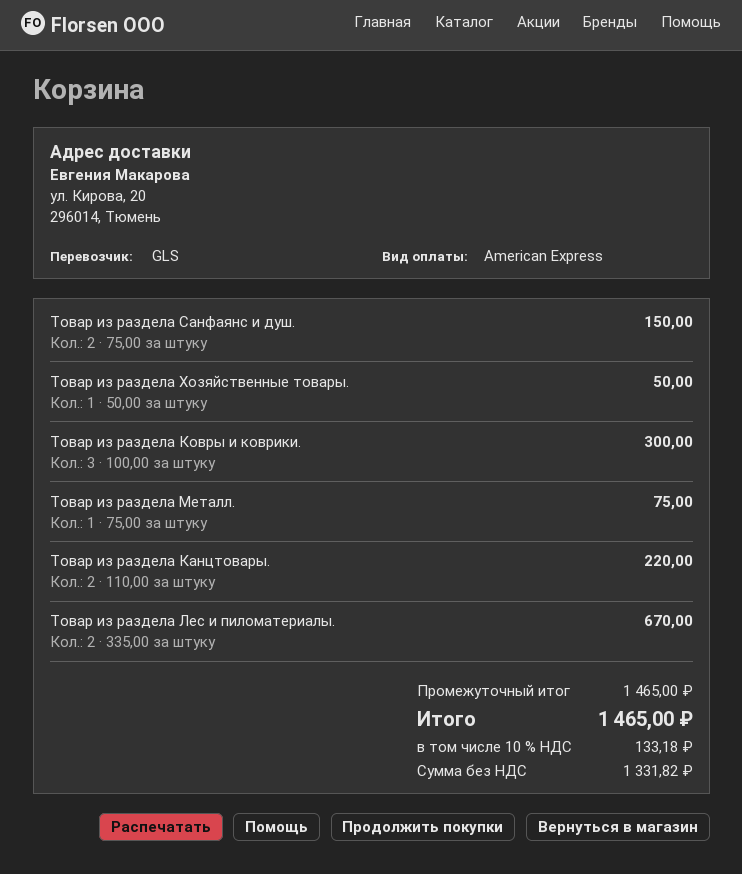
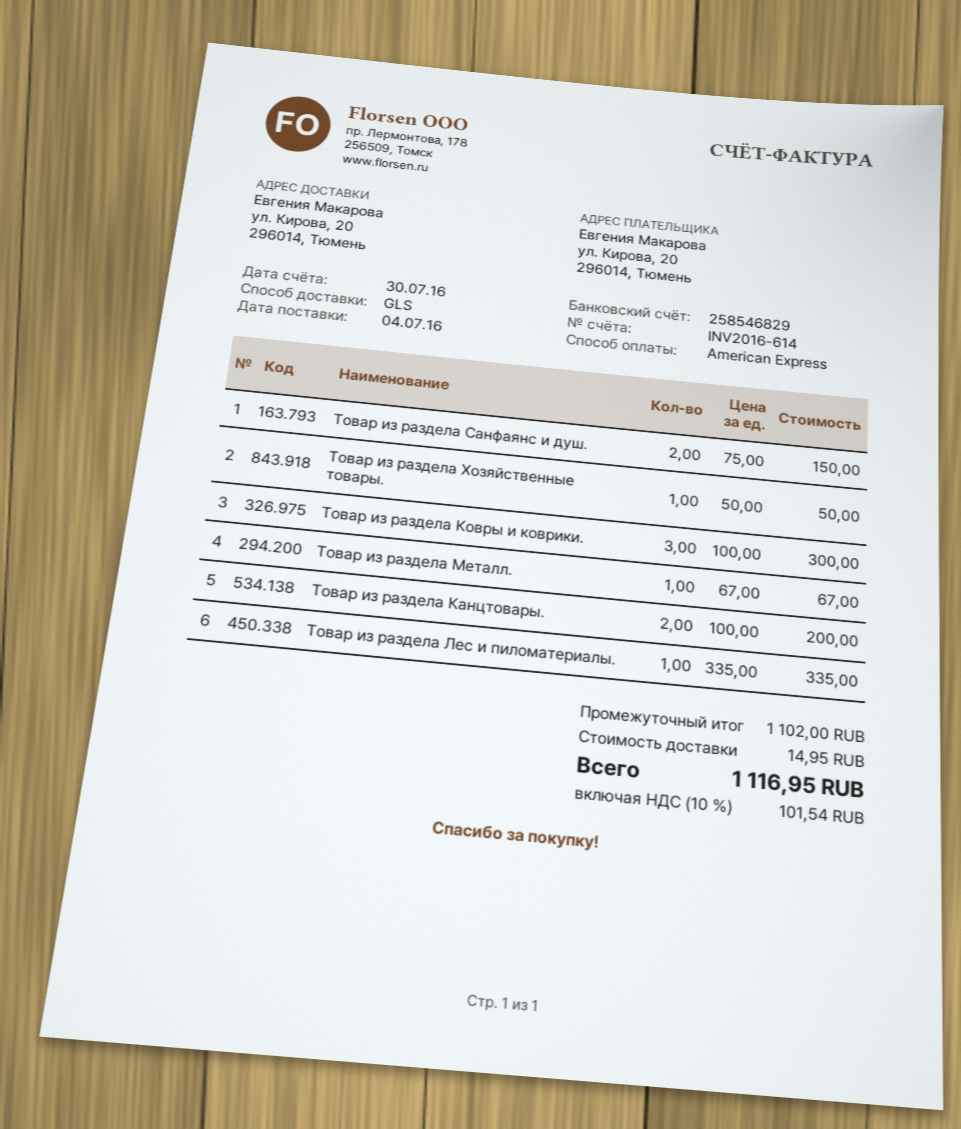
Товар из раздела Металл.: 1 x 75.00 = 75.00 -> 1 x 67.00 = 67.00
Товар из раздела Канцтовары.: 2 x 110.00 = 220.00 -> 2 x 100.00 = 200.00
Товар из раздела Лес и пиломатериалы.: 2 x 335.00 = 670.00 -> 1 x 335.00 = 335.00
subtotal: 1465.00 -> 1102.00
shipping: none -> 14.95
tax: 10% = 133.18 -> 10% = 101.54
total: 1465.00 -> 1116.95

